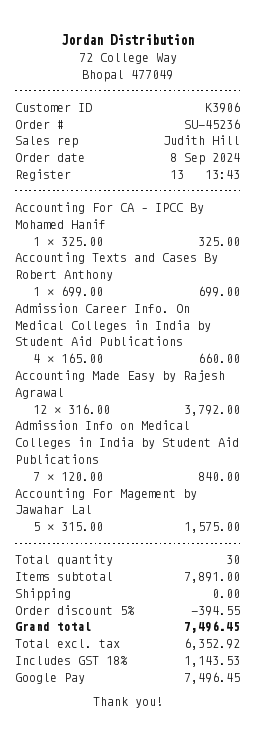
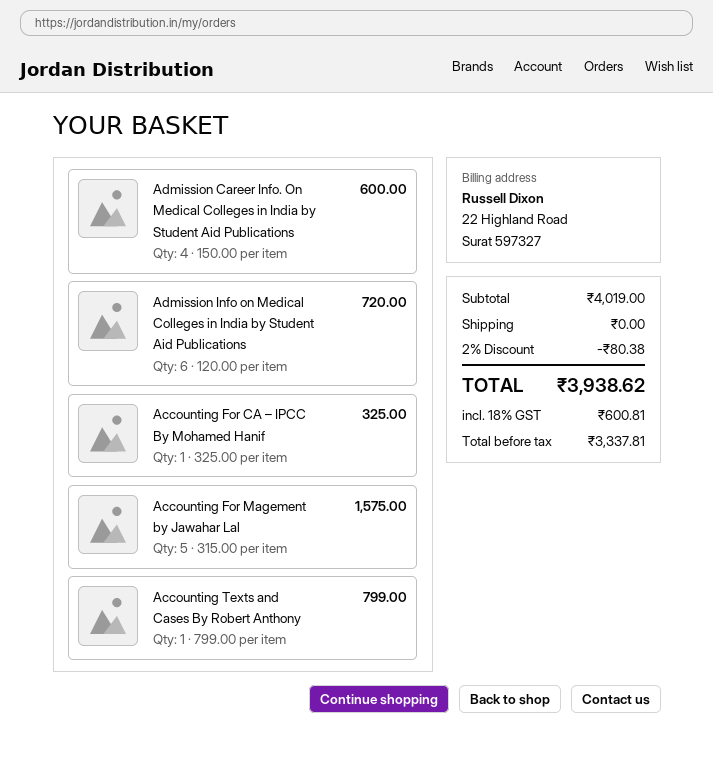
Accounting Texts and Cases By Robert Anthony: 1 x 699.00 = 699.00 -> 1 x 799.00 = 799.00
Admission Career Info. On Medical Colleges in India by Student Aid Publications: 4 x 165.00 = 660.00 -> 4 x 150.00 = 600.00
Accounting Made Easy by Rajesh Agrawal: 12 x 316.00 = 3792.00 -> none
Admission Info on Medical Colleges in India by Student Aid Publications: 7 x 120.00 = 840.00 -> 6 x 120.00 = 720.00
subtotal: 7891.00 -> 4019.00
discount: 5% = 394.55 -> 2% = 80.38
net: 6352.92 -> 3337.81
tax: 18% = 1143.53 -> 18% = 600.81
total: 7496.45 -> 3938.62

